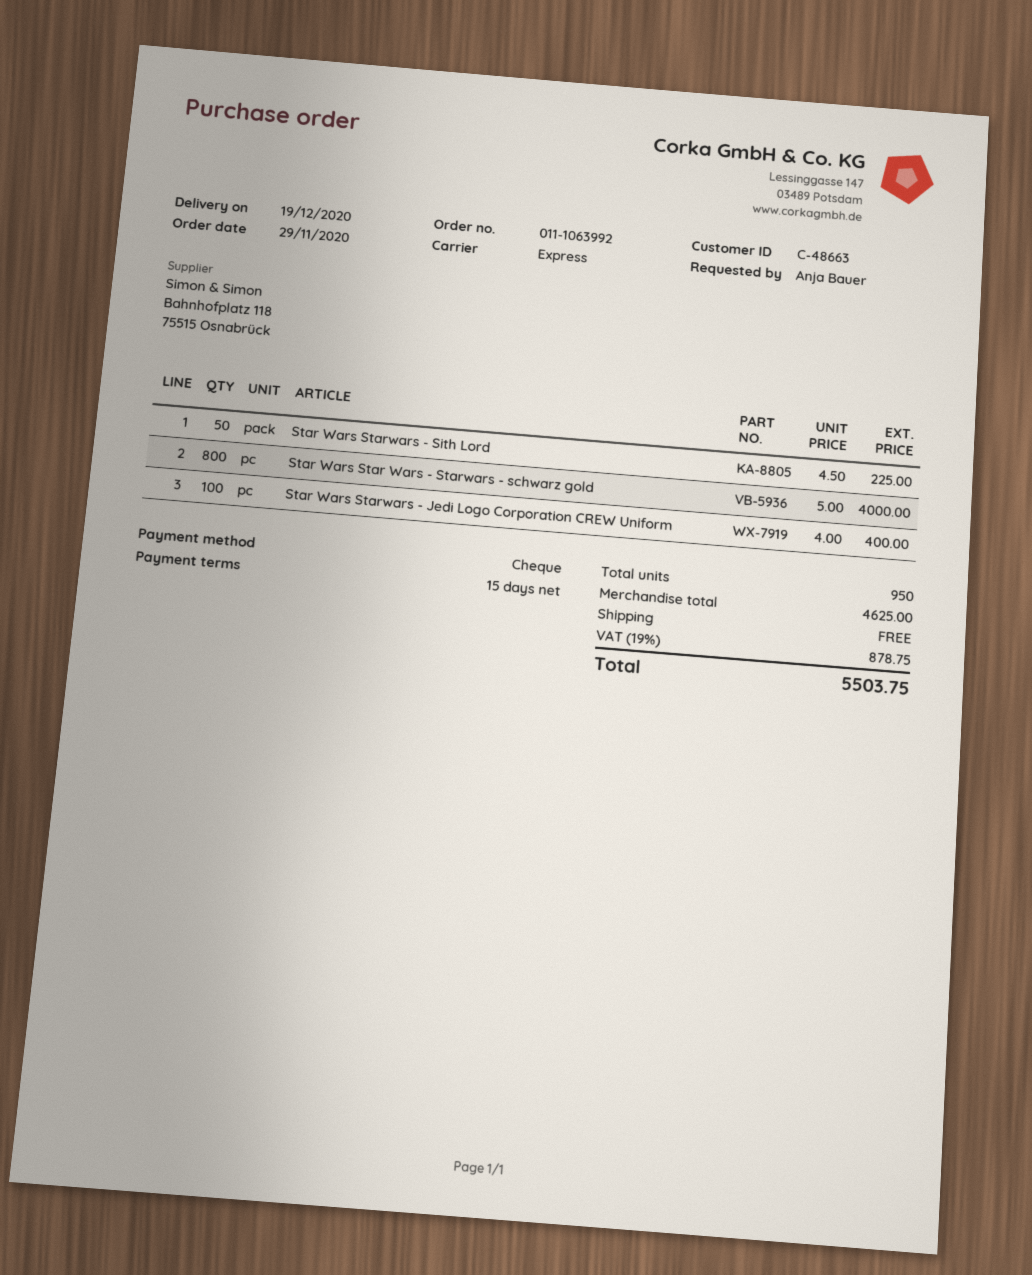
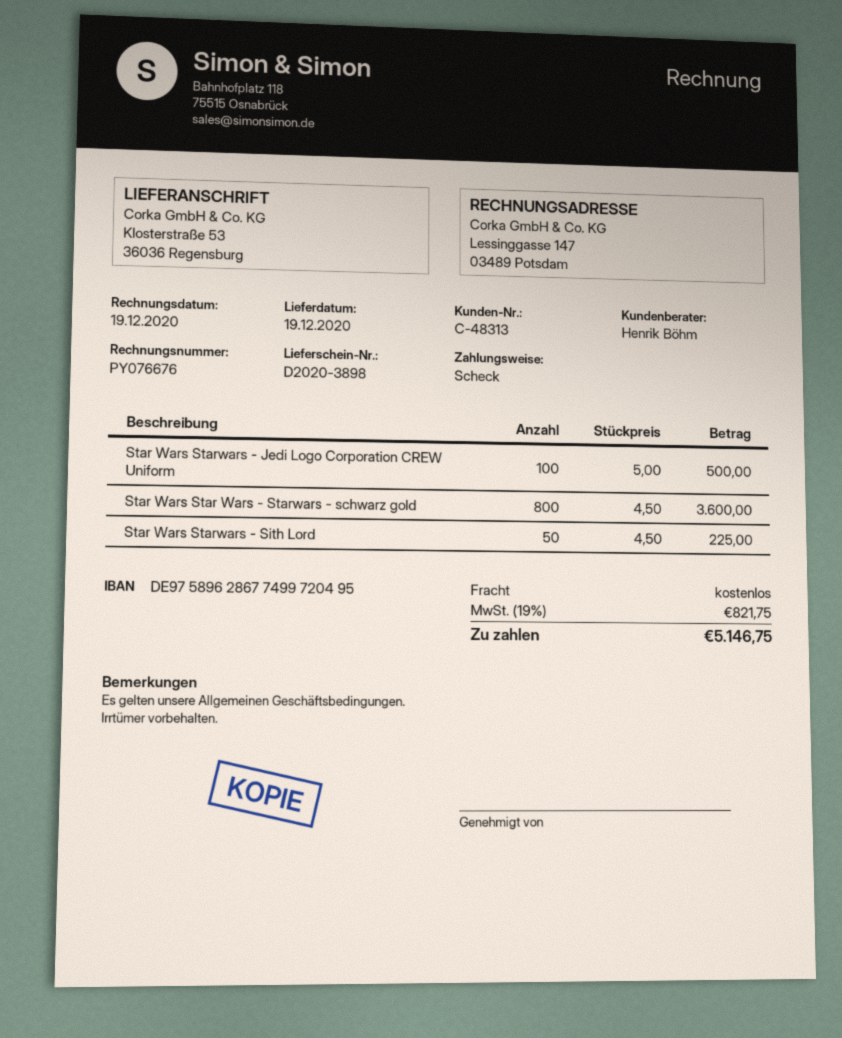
customer number: C-48663 -> C-48313
Star Wars Star Wars - Starwars - schwarz gold: 800 x 5.00 = 4000.00 -> 800 x 4.50 = 3600.00
Star Wars Starwars - Jedi Logo Corporation CREW Uniform: 100 x 4.00 = 400.00 -> 100 x 5.00 = 500.00
tax: 19% = 878.75 -> 19% = 821.75
total: 5503.75 -> 5146.75

